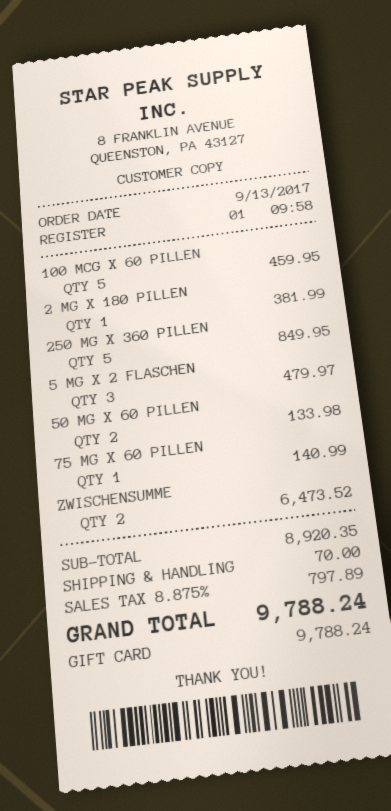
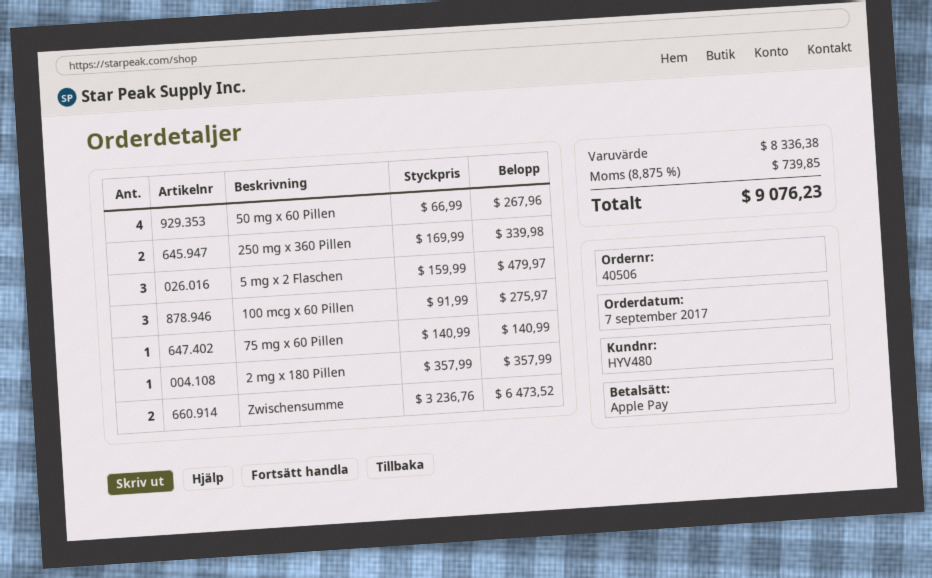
order date: 2017-09-13 -> 2017-09-07
payment method: gift card -> Apple Pay
100 MCG X 60 PILLEN: 5 for 459.95 -> 3 for 275.97
2 MG X 180 PILLEN: 1 for 381.99 -> 1 for 357.99
250 MG X 360 PILLEN: 5 for 849.95 -> 2 for 339.98
50 MG X 60 PILLEN: 2 for 133.98 -> 4 for 267.96
subtotal: 8920.35 -> 8336.38
shipping: 70.00 -> none
tax: 8.875% = 797.89 -> 8.875% = 739.85
total: 9788.24 -> 9076.23

